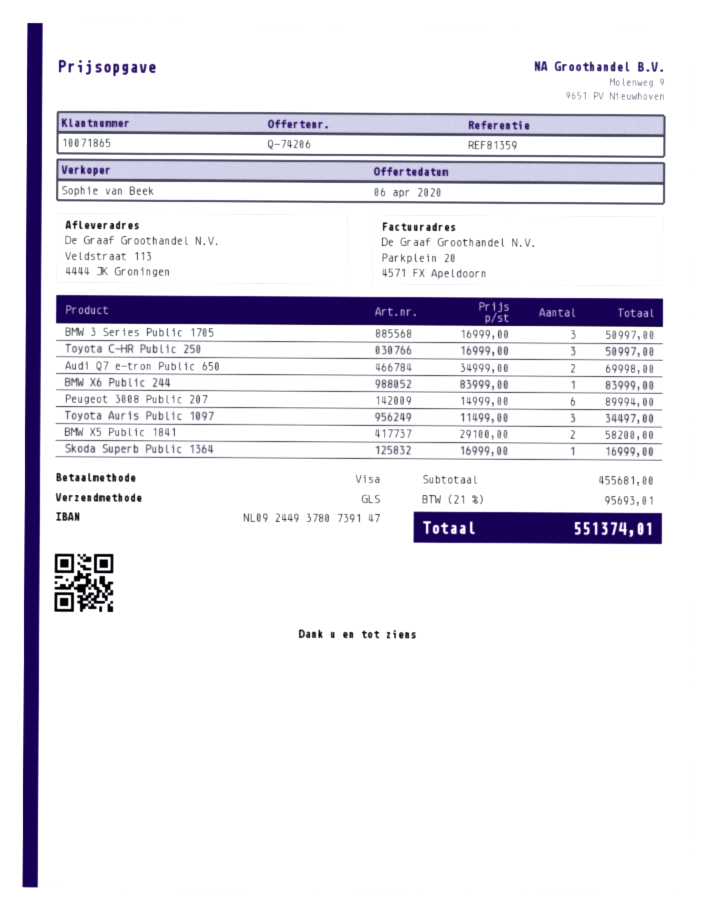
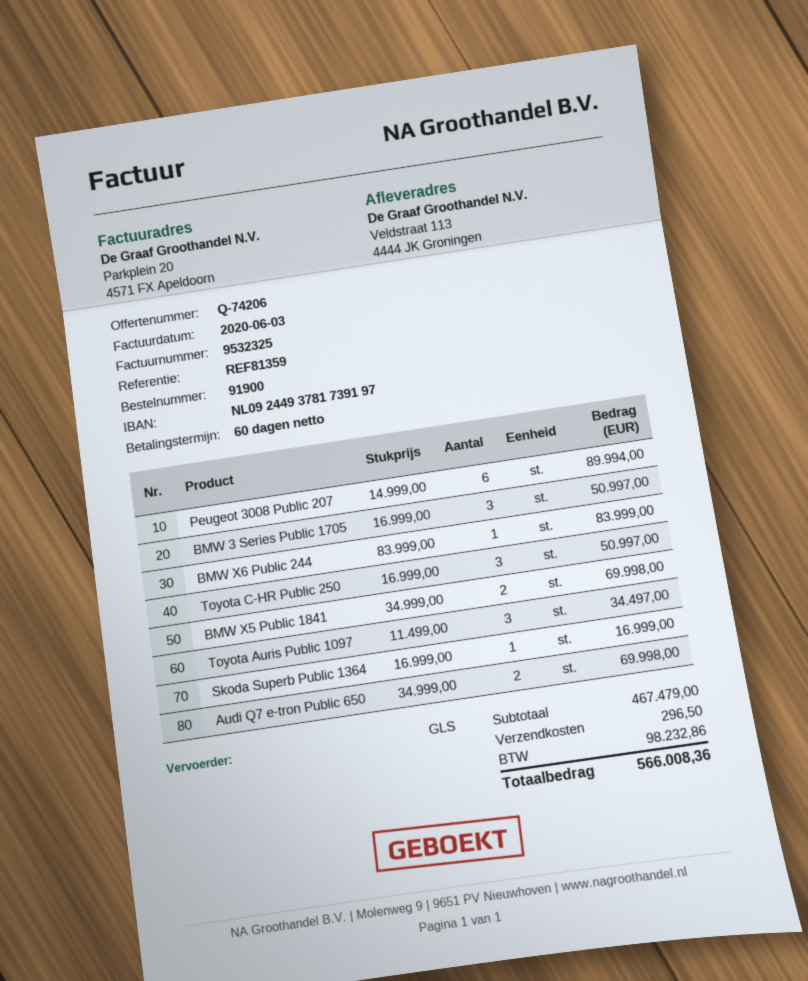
bank account: NL0924493780739147 -> NL0924493781739197
BMW X5 Public 1841: 2 x 29100.00 = 58200.00 -> 2 x 34999.00 = 69998.00
subtotal: 455681.00 -> 467479.00
shipping: none -> 296.50
tax: 95693.01 -> 98232.86
total: 551374.01 -> 566008.36

